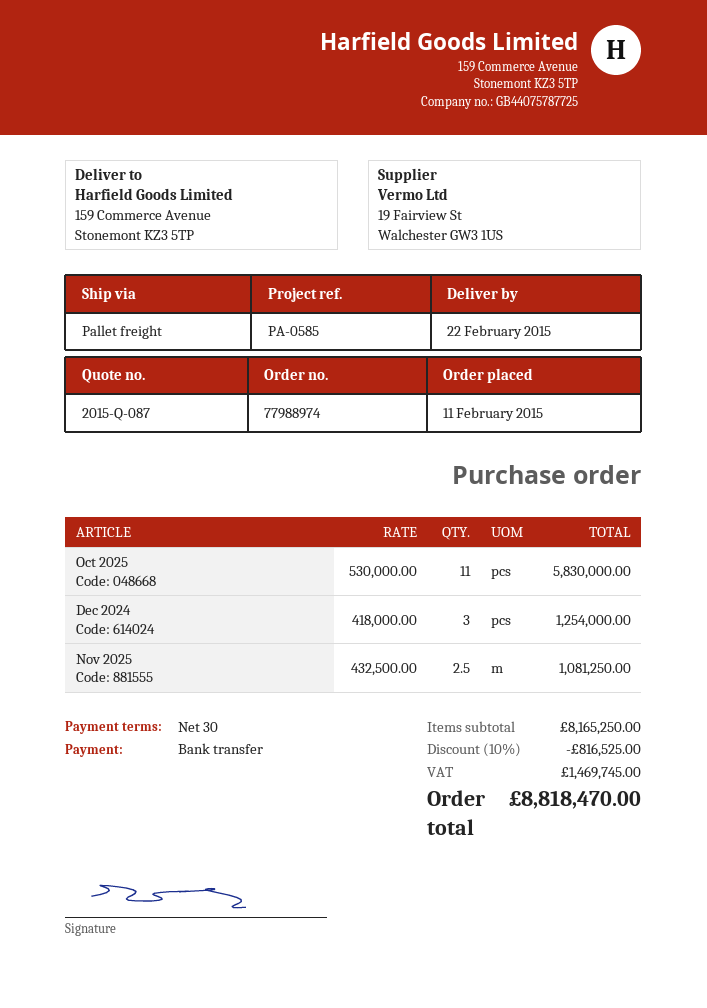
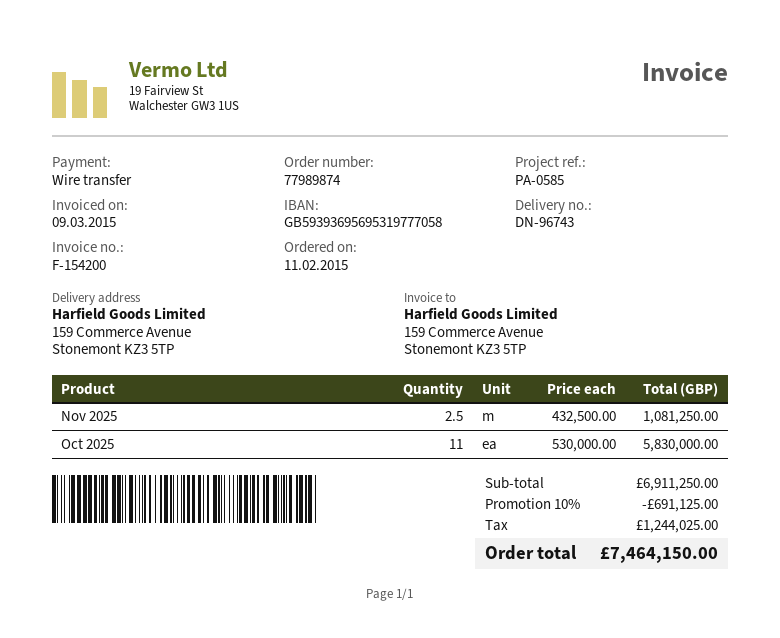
order number: 77988974 -> 77989874
Dec 2024: 3 x 418000.00 = 1254000.00 -> none
subtotal: 8165250.00 -> 6911250.00
discount: 10% = 816525.00 -> 10% = 691125.00
tax: 1469745.00 -> 1244025.00
total: 8818470.00 -> 7464150.00

